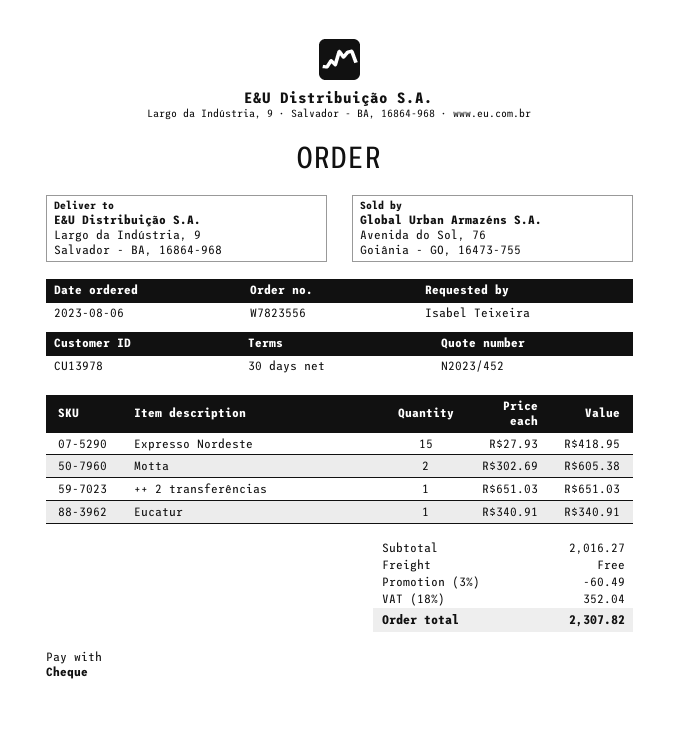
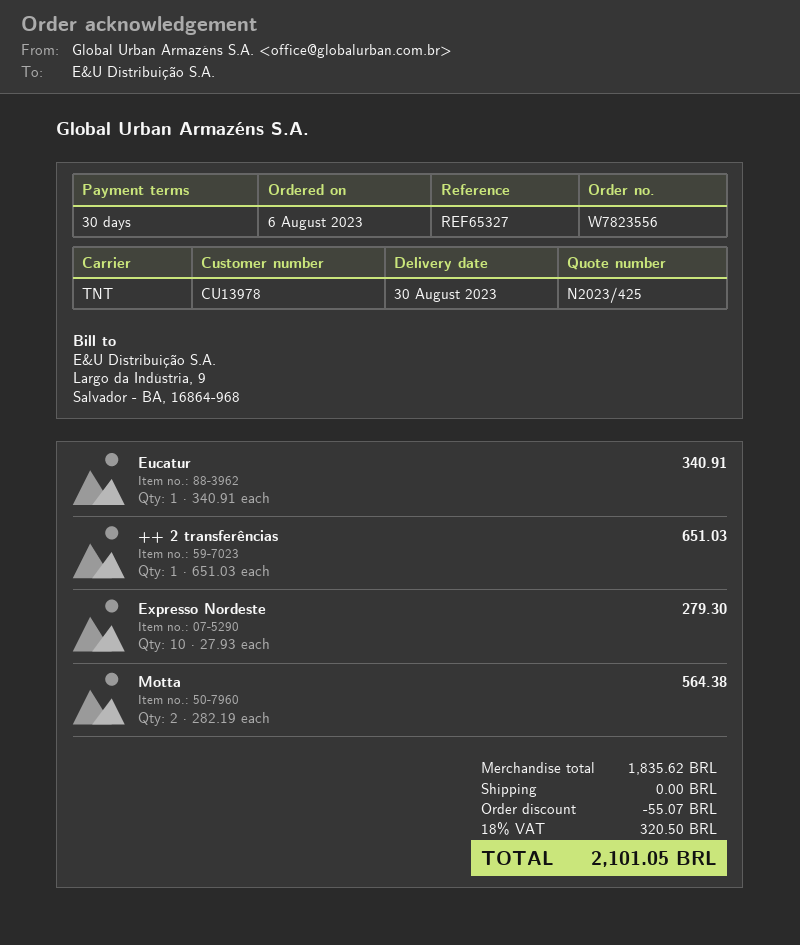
quote number: N2023/452 -> N2023/425
Expresso Nordeste: 15 x 27.93 = 418.95 -> 10 x 27.93 = 279.30
Motta: 2 x 302.69 = 605.38 -> 2 x 282.19 = 564.38
subtotal: 2016.27 -> 1835.62
discount: 60.49 -> 55.07
tax: 18% = 352.04 -> 18% = 320.50
total: 2307.82 -> 2101.05

